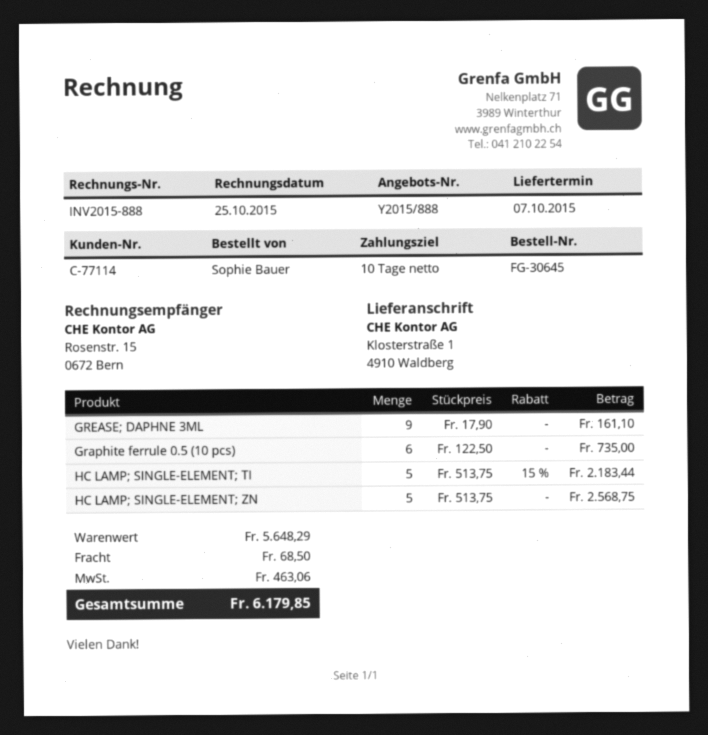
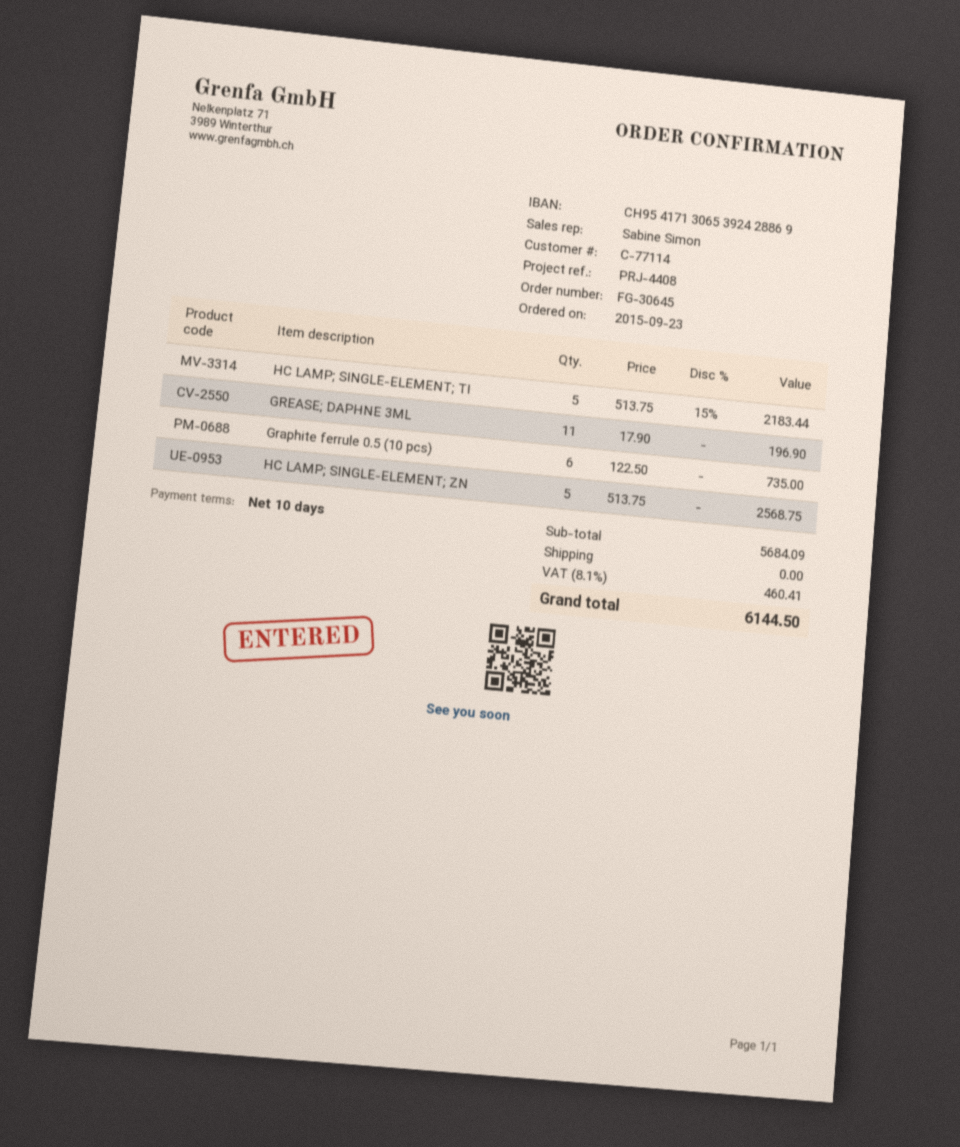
GREASE; DAPHNE 3ML: 9 x 17.90 = 161.10 -> 11 x 17.90 = 196.90
subtotal: 5648.29 -> 5684.09
shipping: 68.50 -> 0.00
tax: 463.06 -> 460.41
total: 6179.85 -> 6144.50

